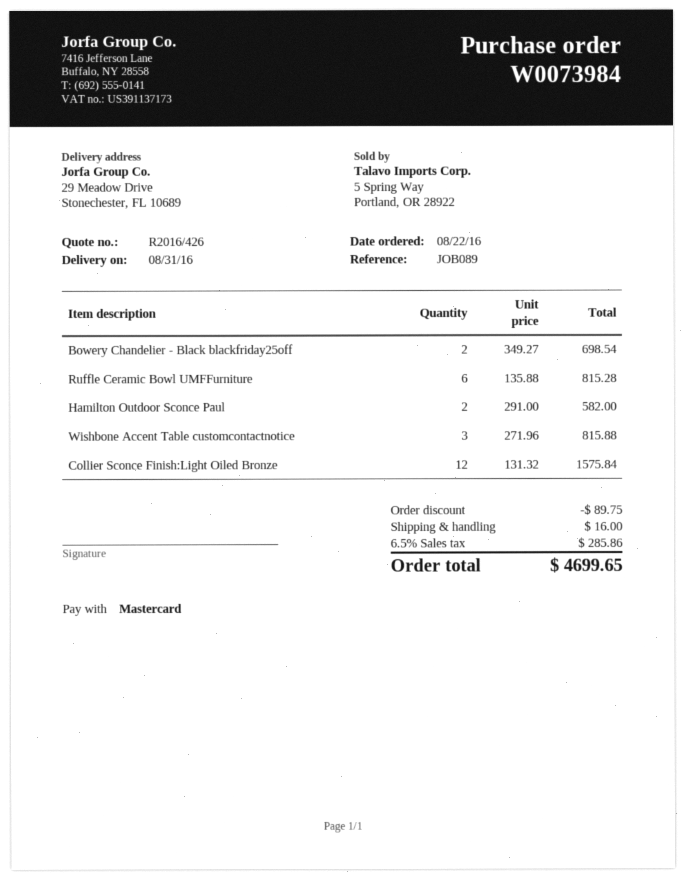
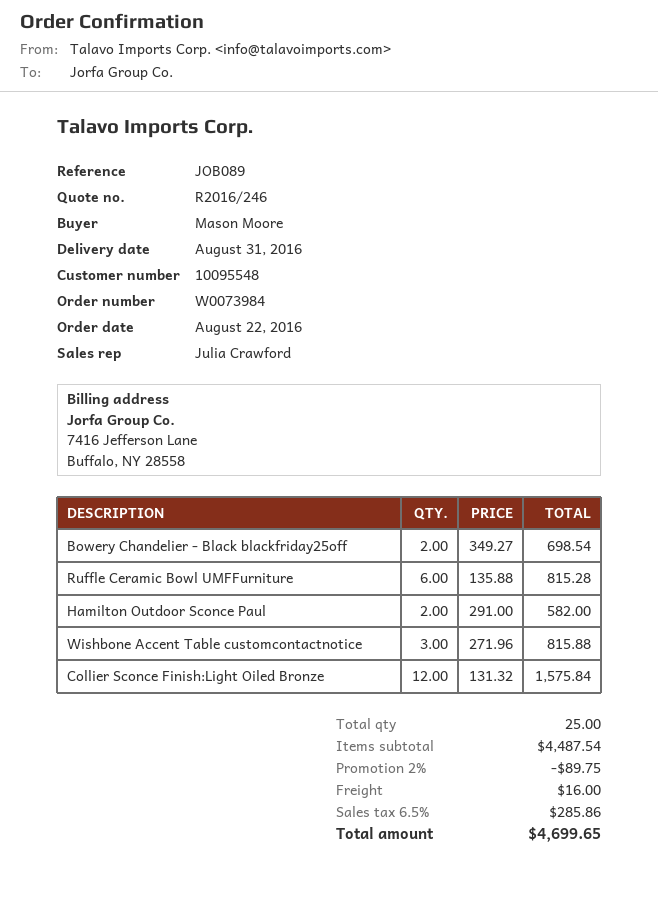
quote number: R2016/426 -> R2016/246

